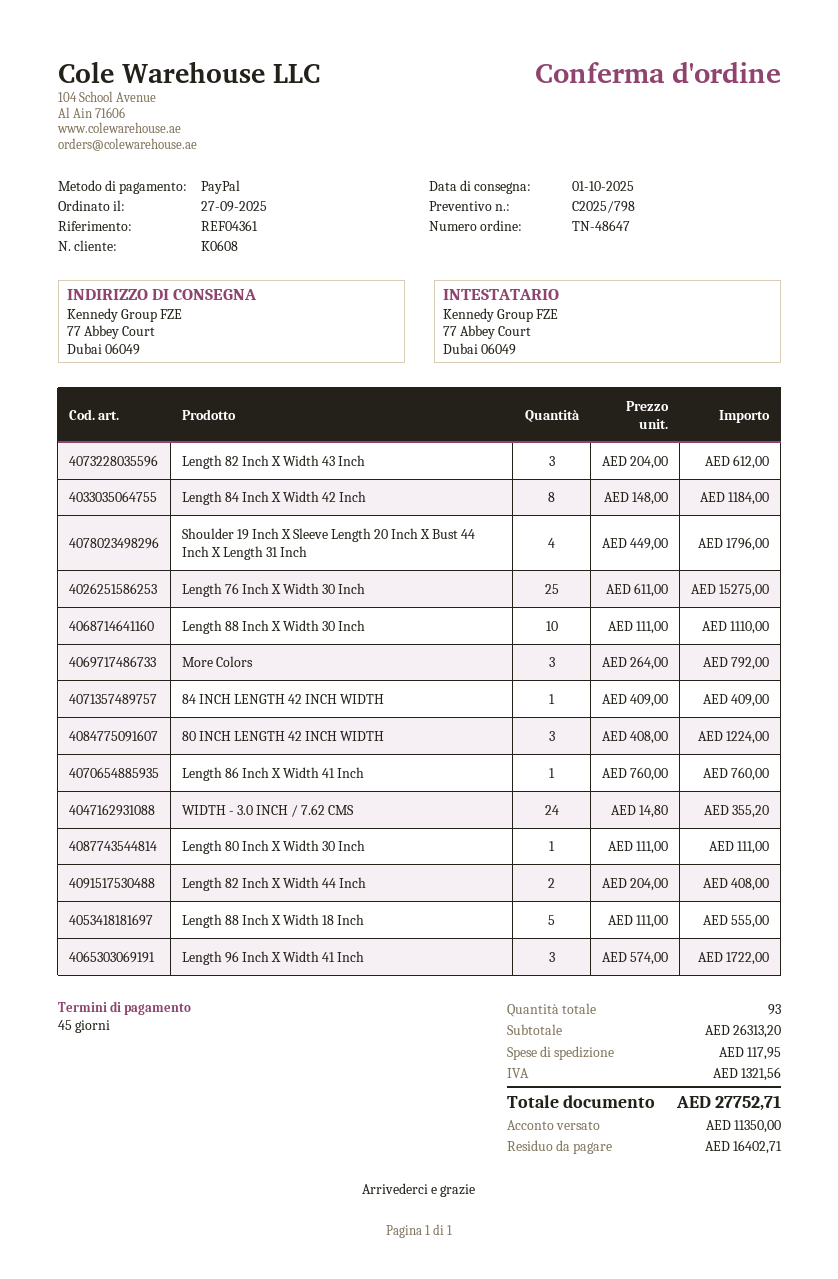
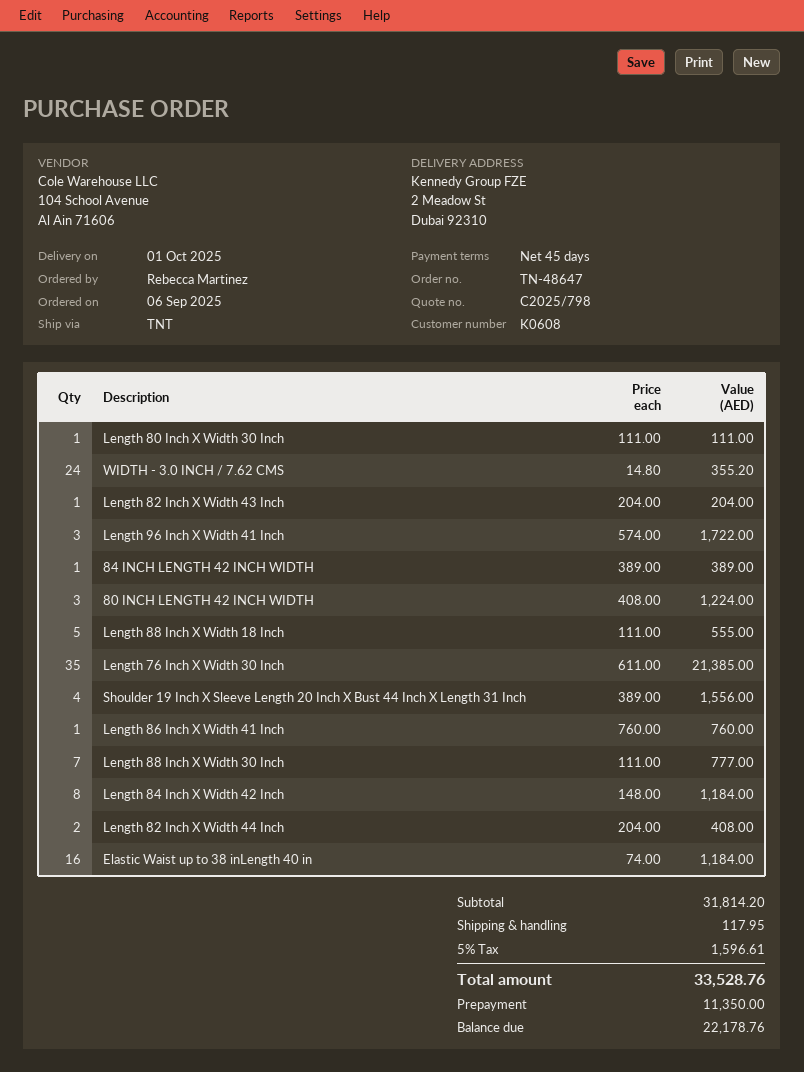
order date: 2025-09-27 -> 2025-09-06
ship to: 77 Abbey Court, Dubai 06049 -> 2 Meadow St, Dubai 92310
Length 82 Inch X Width 43 Inch: 3 x 204.00 = 612.00 -> 1 x 204.00 = 204.00
Shoulder 19 Inch X Sleeve Length 20 Inch X Bust 44 Inch X Length 31 Inch: 4 x 449.00 = 1796.00 -> 4 x 389.00 = 1556.00
Length 76 Inch X Width 30 Inch: 25 x 611.00 = 15275.00 -> 35 x 611.00 = 21385.00
Length 88 Inch X Width 30 Inch: 10 x 111.00 = 1110.00 -> 7 x 111.00 = 777.00
More Colors: 3 x 264.00 = 792.00 -> none
84 INCH LENGTH 42 INCH WIDTH: 1 x 409.00 = 409.00 -> 1 x 389.00 = 389.00
Elastic Waist up to 38 inLength 40 in: none -> 16 x 74.00 = 1184.00
subtotal: 26313.20 -> 31814.20
tax: 1321.56 -> 1596.61
total: 27752.71 -> 33528.76
balance: 16402.71 -> 22178.76

